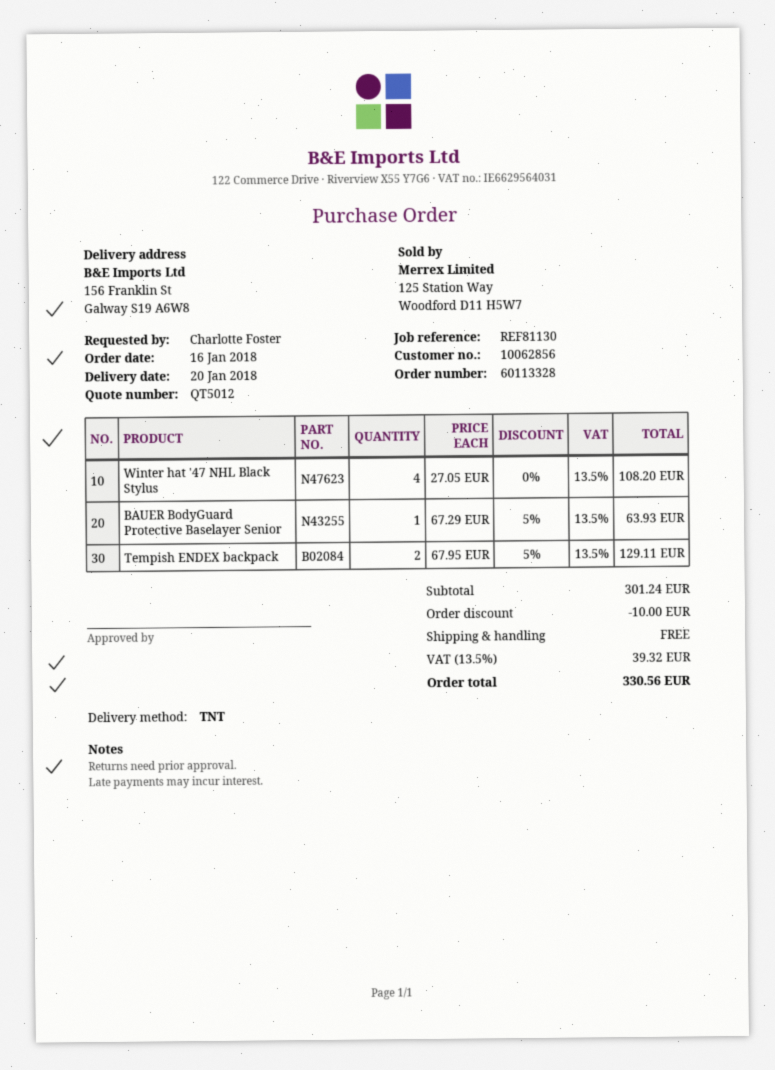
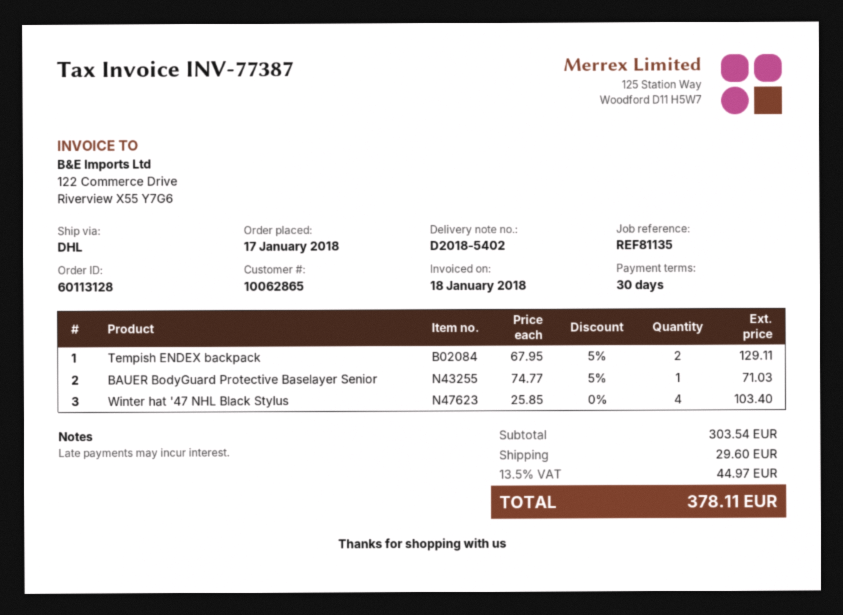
order number: 60113328 -> 60113128
order date: 2018-01-16 -> 2018-01-17
customer number: 10062856 -> 10062865
reference: REF81130 -> REF81135
shipping method: TNT -> DHL
Winter hat '47 NHL Black Stylus: 4 x 27.05 = 108.20 -> 4 x 25.85 = 103.40
BAUER BodyGuard Protective Baselayer Senior: 1 x 67.29 - 5% = 63.93 -> 1 x 74.77 - 5% = 71.03
subtotal: 301.24 -> 303.54
discount: 10.00 -> none
shipping: 0.00 -> 29.60
tax: 13.5% = 39.32 -> 13.5% = 44.97
total: 330.56 -> 378.11

